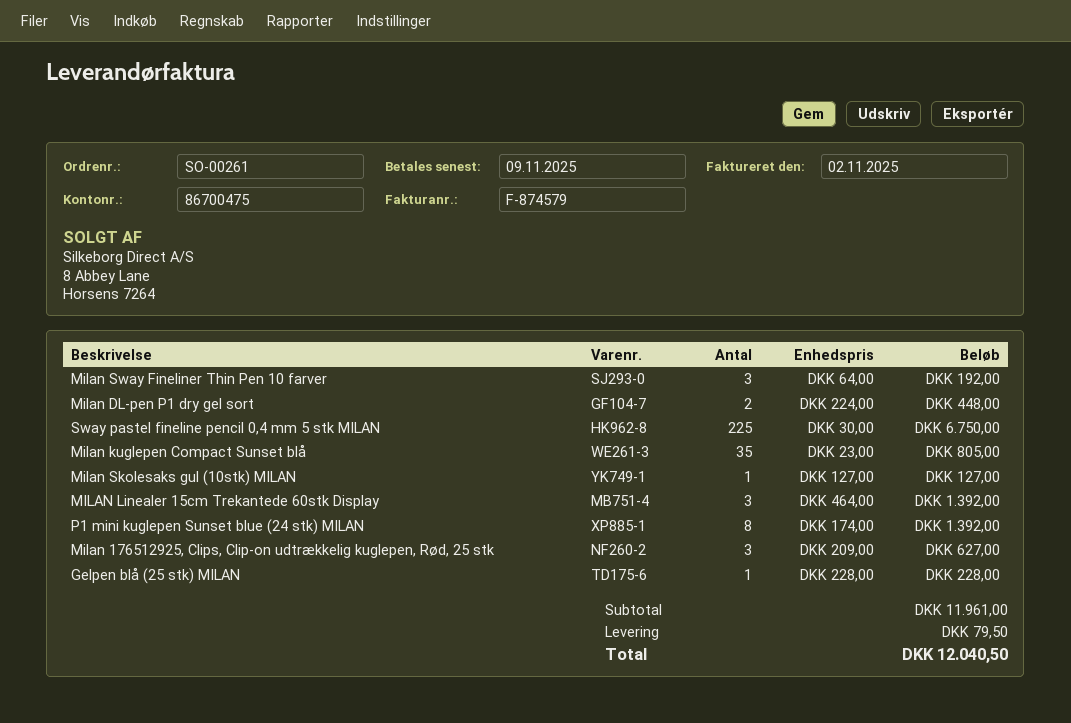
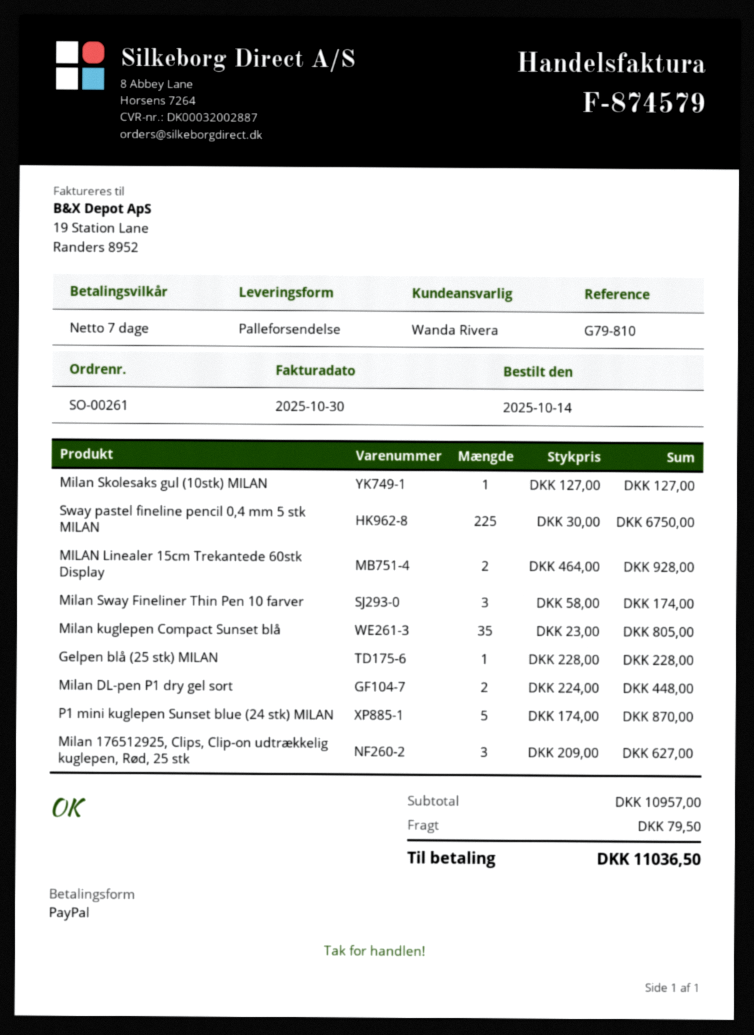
invoice date: 2025-11-02 -> 2025-10-30
Milan Sway Fineliner Thin Pen 10 farver: 3 x 64.00 = 192.00 -> 3 x 58.00 = 174.00
MILAN Linealer 15cm Trekantede 60stk Display: 3 x 464.00 = 1392.00 -> 2 x 464.00 = 928.00
P1 mini kuglepen Sunset blue (24 stk) MILAN: 8 x 174.00 = 1392.00 -> 5 x 174.00 = 870.00
subtotal: 11961.00 -> 10957.00
total: 12040.50 -> 11036.50

